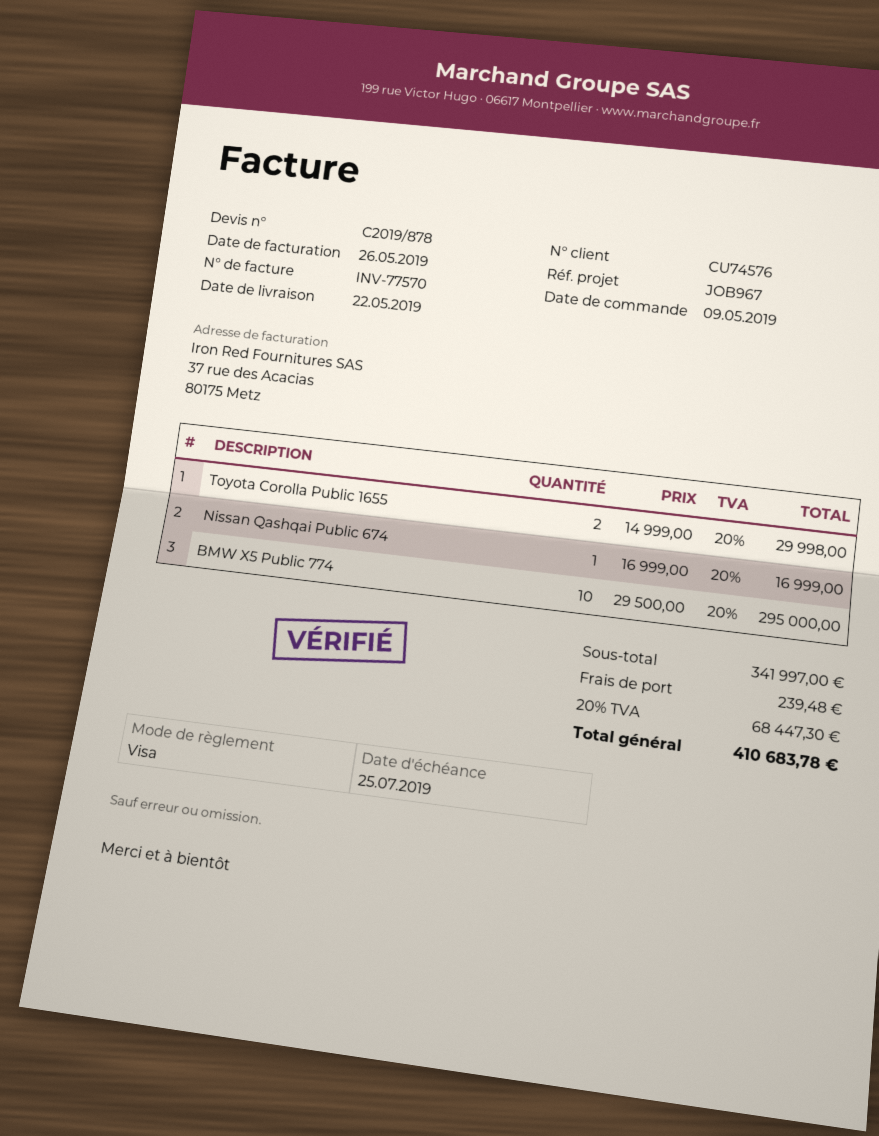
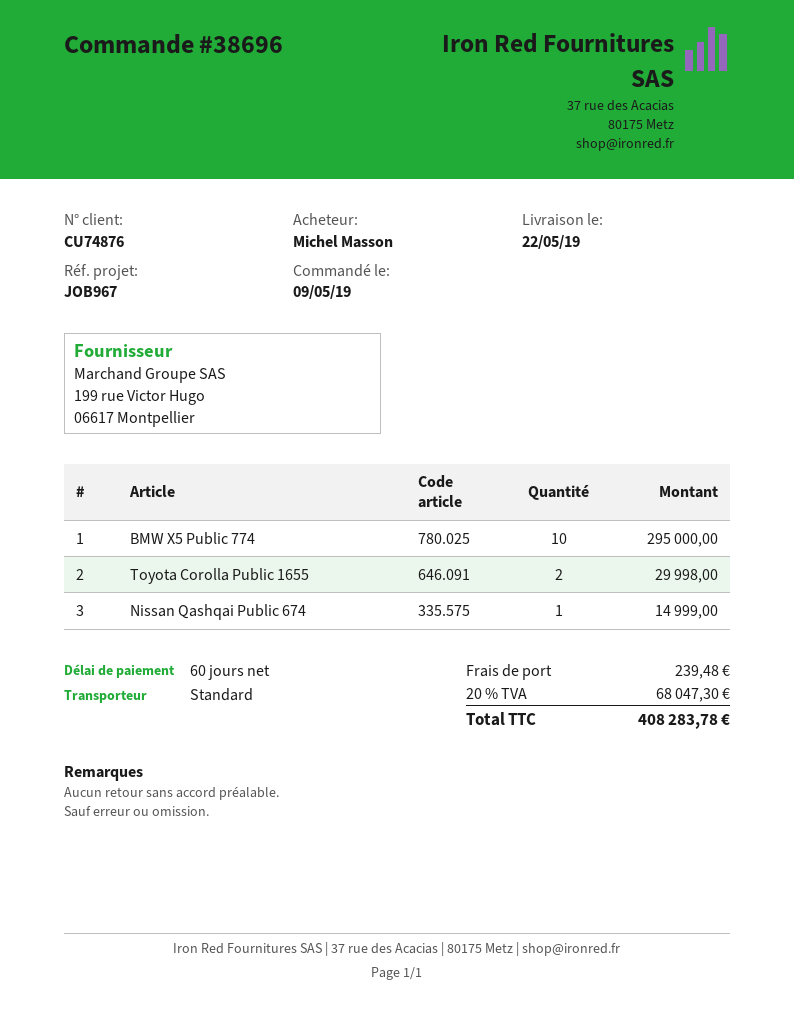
customer number: CU74576 -> CU74876
Nissan Qashqai Public 674: 1 for 16999.00 -> 1 for 14999.00
tax: 20% = 68447.30 -> 20% = 68047.30
total: 410683.78 -> 408283.78

